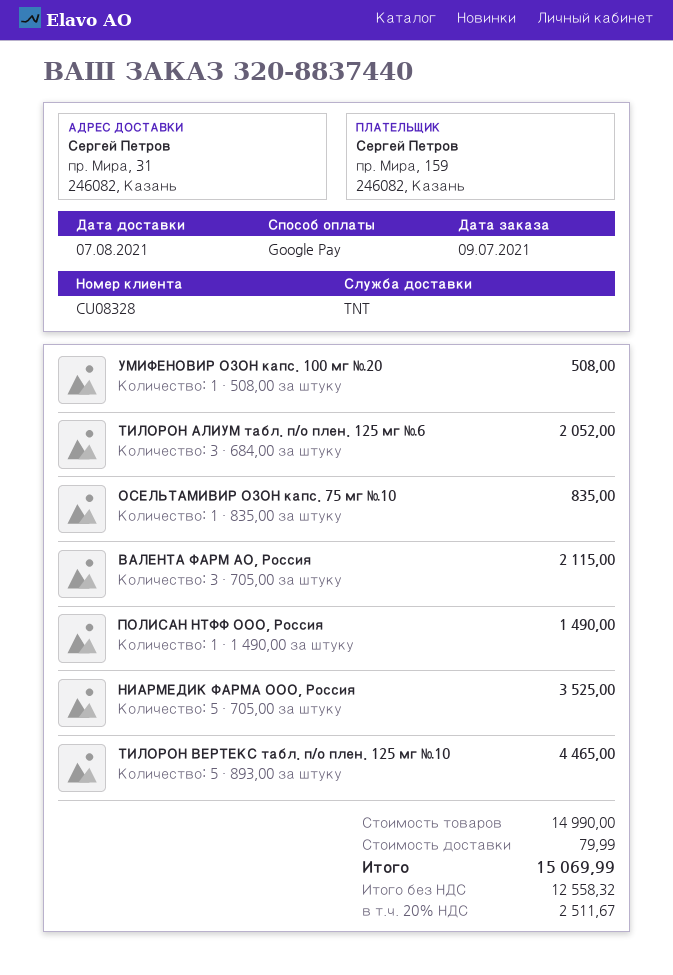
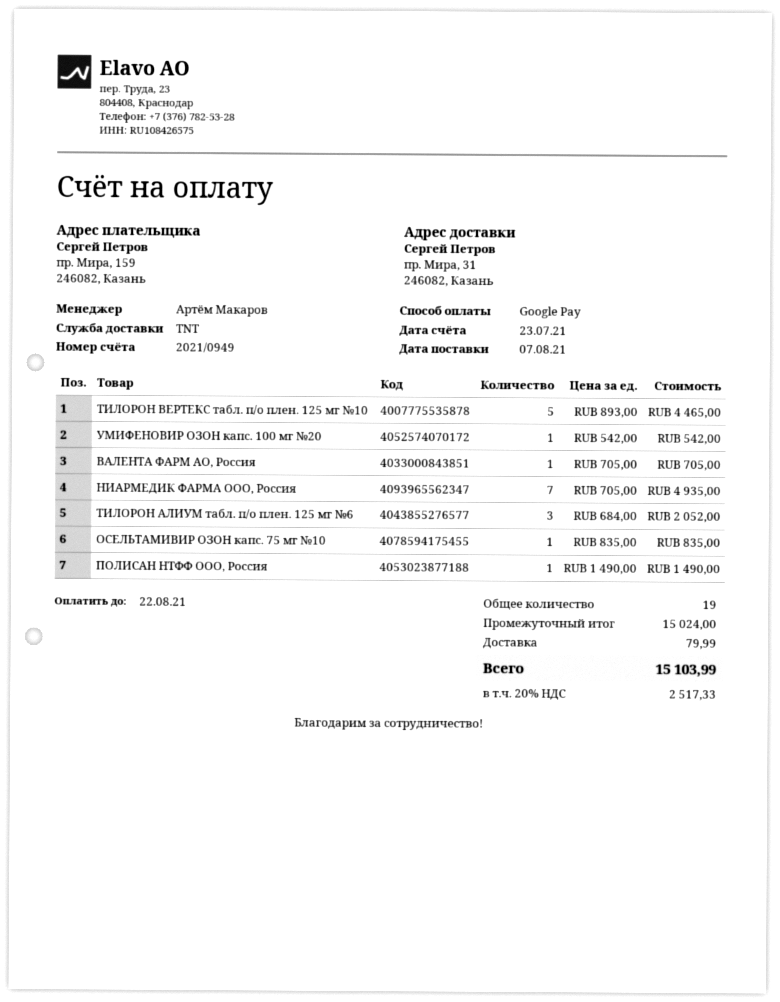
УМИФЕНОВИР ОЗОН капс. 100 мг №20: 1 x 508.00 = 508.00 -> 1 x 542.00 = 542.00
ВАЛЕНТА ФАРМ АО, Россия: 3 x 705.00 = 2115.00 -> 1 x 705.00 = 705.00
НИАРМЕДИК ФАРМА ООО, Россия: 5 x 705.00 = 3525.00 -> 7 x 705.00 = 4935.00
subtotal: 14990.00 -> 15024.00
tax: 20% = 2511.67 -> 20% = 2517.33
total: 15069.99 -> 15103.99

